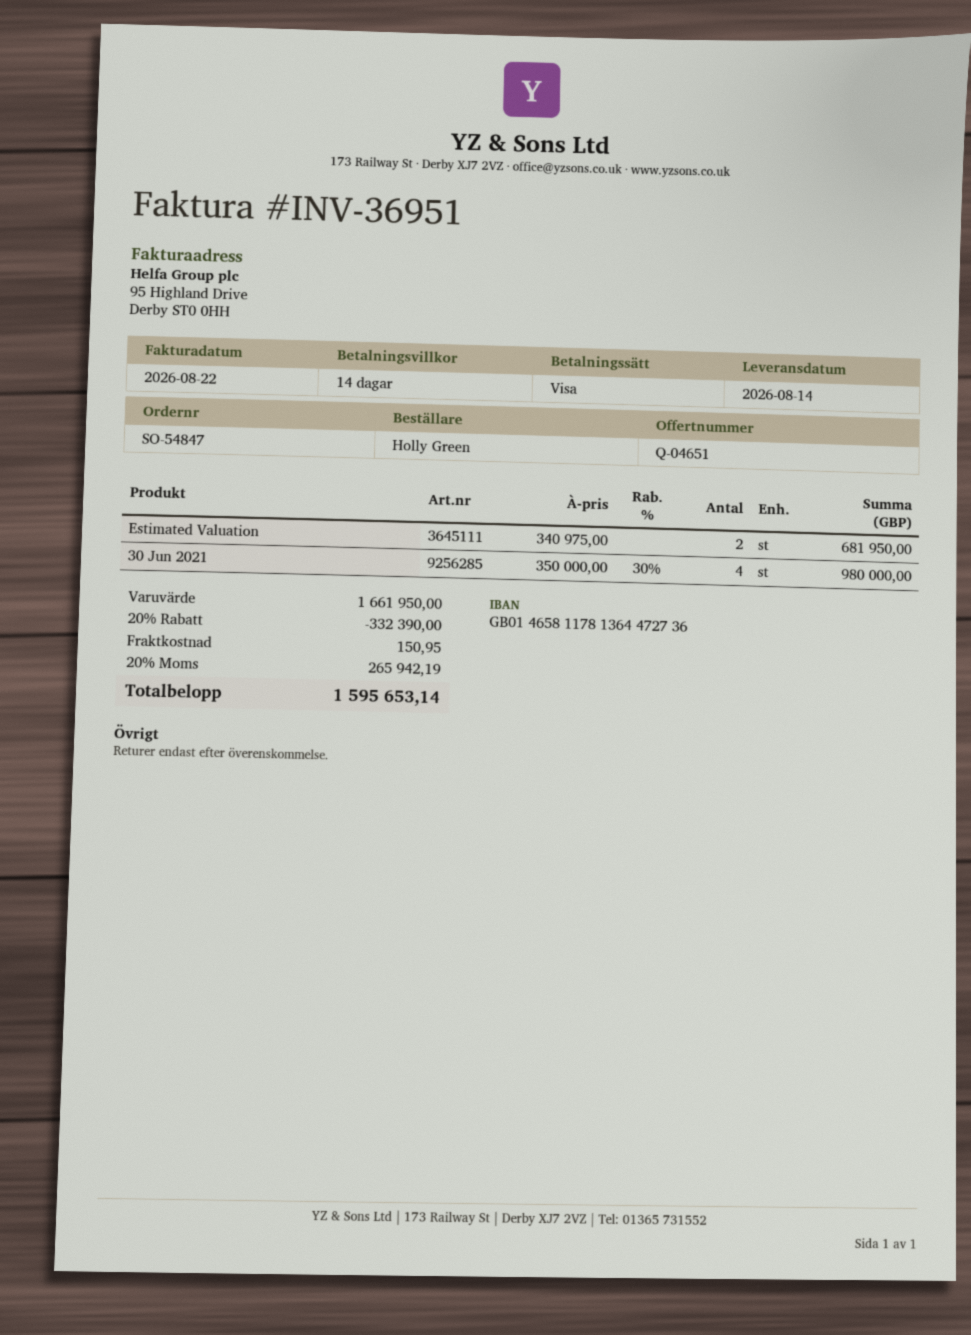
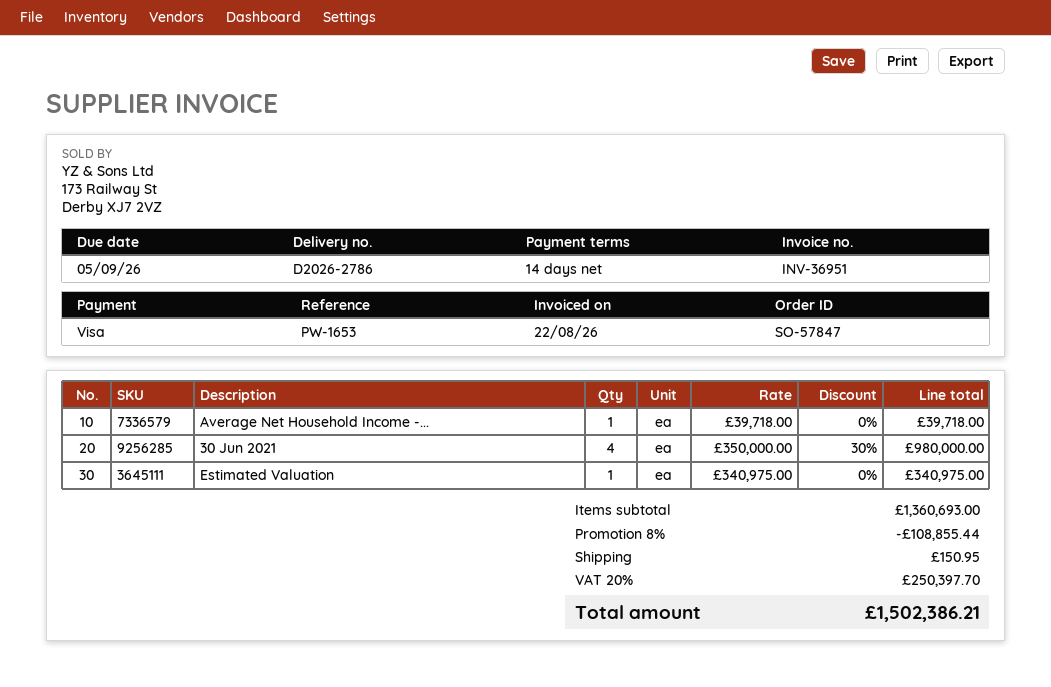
order number: SO-54847 -> SO-57847
Estimated Valuation: 2 x 340975.00 = 681950.00 -> 1 x 340975.00 = 340975.00
Average Net Household Income -...: none -> 1 x 39718.00 = 39718.00
subtotal: 1661950.00 -> 1360693.00
discount: 20% = 332390.00 -> 8% = 108855.44
tax: 20% = 265942.19 -> 20% = 250397.70
total: 1595653.14 -> 1502386.21

